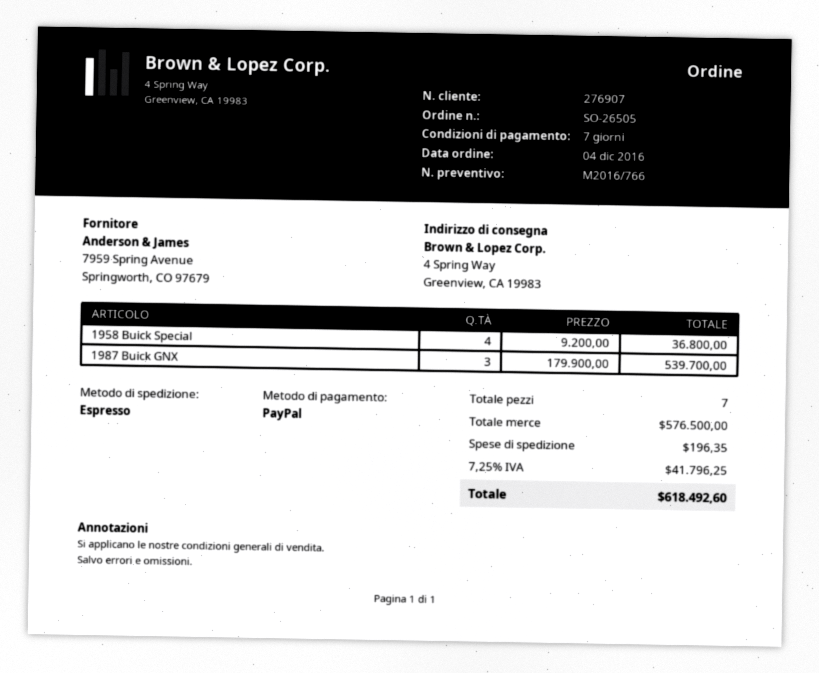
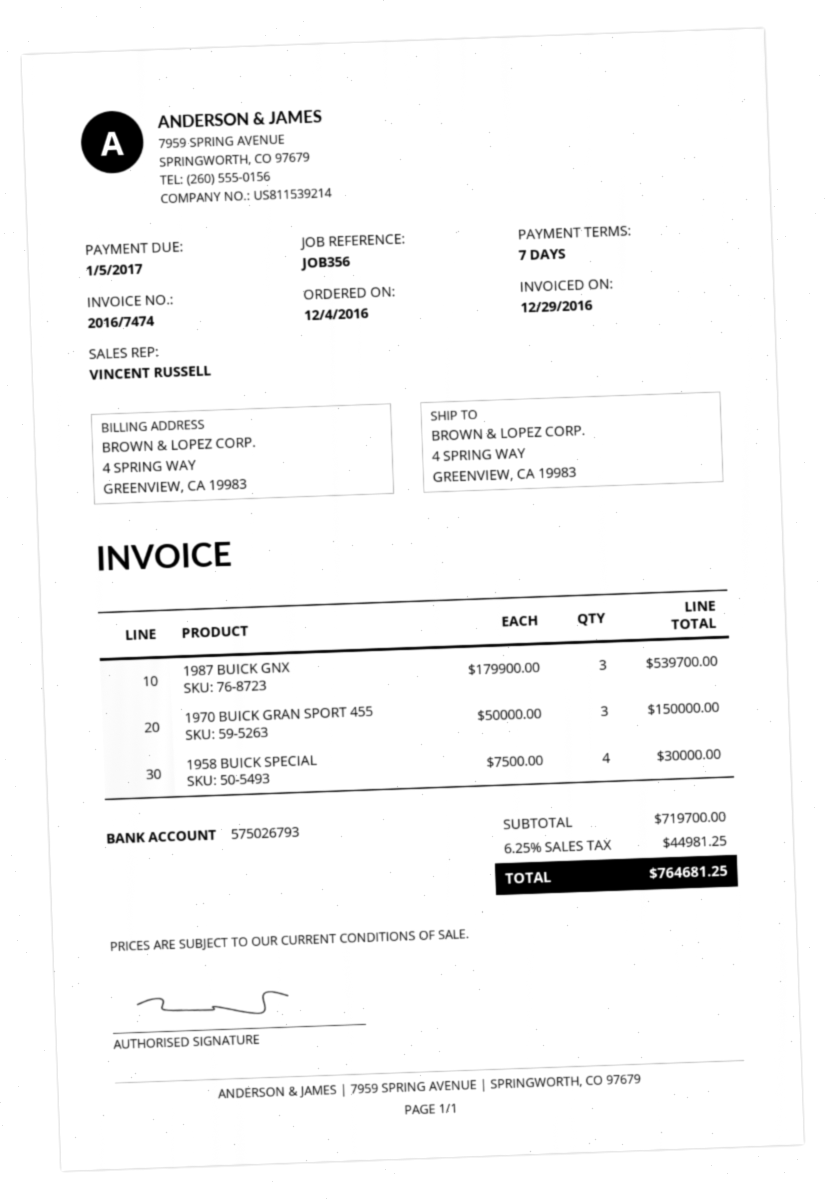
1958 Buick Special: 4 x 9200.00 = 36800.00 -> 4 x 7500.00 = 30000.00
1970 BUICK GRAN SPORT 455: none -> 3 x 50000.00 = 150000.00
subtotal: 576500.00 -> 719700.00
shipping: 196.35 -> none
tax: 7.25% = 41796.25 -> 6.25% = 44981.25
total: 618492.60 -> 764681.25

